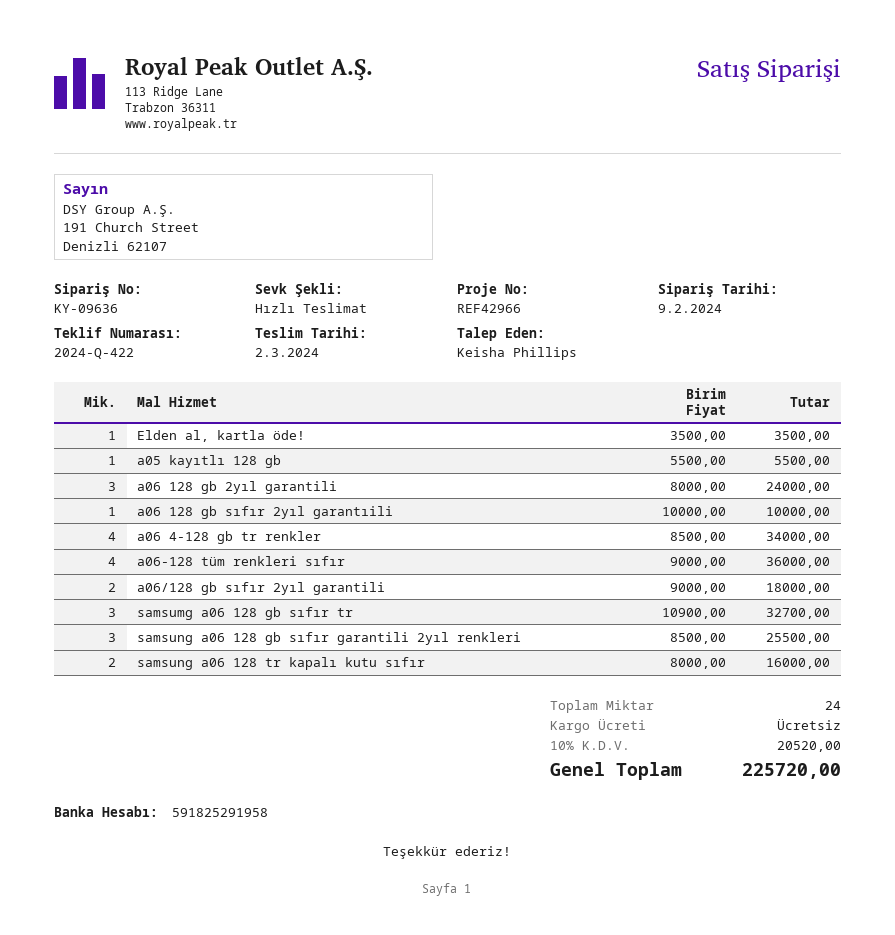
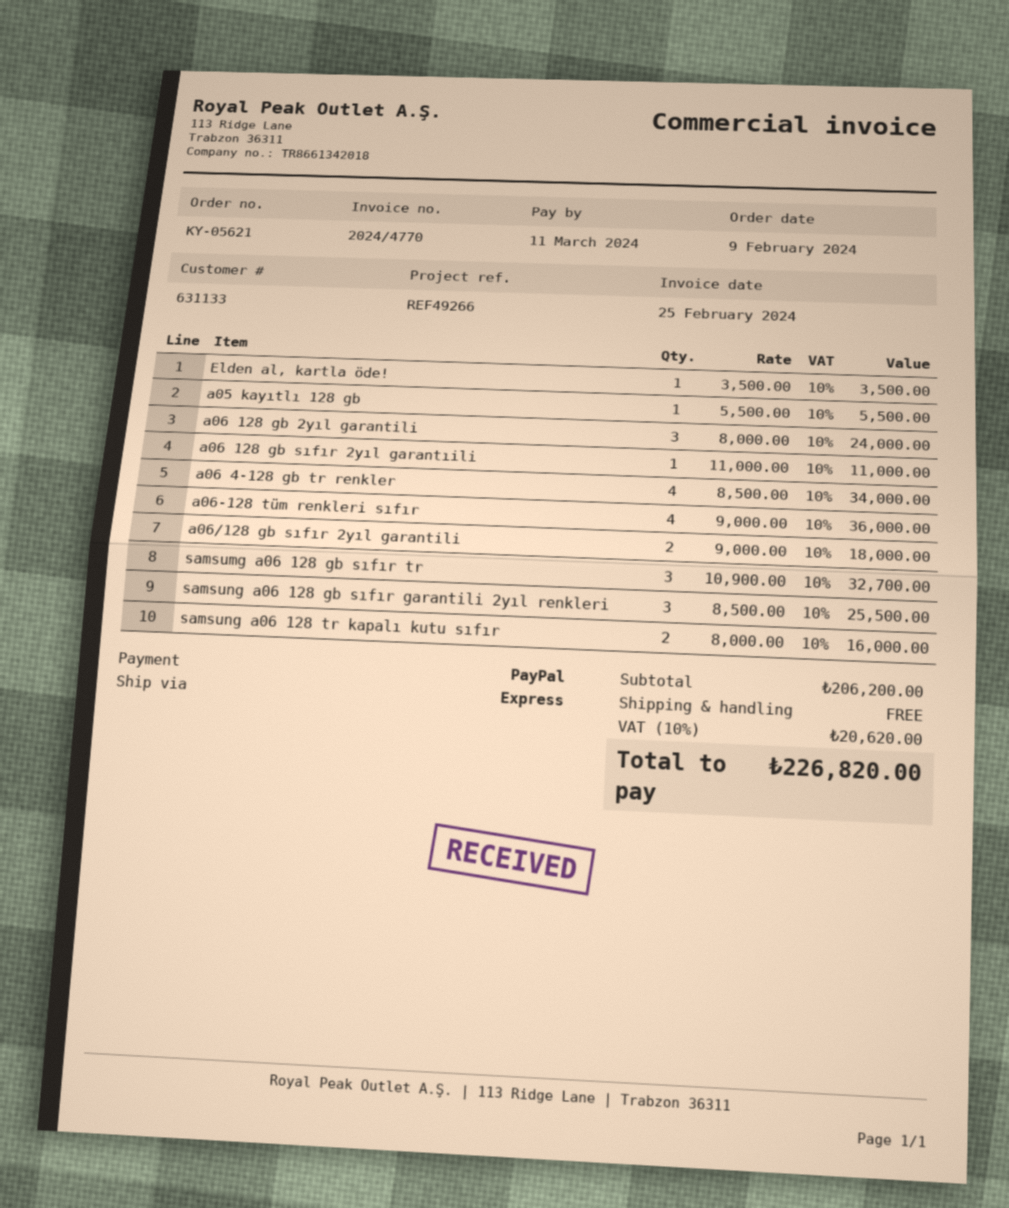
order number: KY-09636 -> KY-05621
reference: REF42966 -> REF49266
a06 128 gb sıfır 2yıl garantıili: 1 x 10000.00 = 10000.00 -> 1 x 11000.00 = 11000.00
tax: 10% = 20520.00 -> 10% = 20620.00
total: 225720.00 -> 226820.00

